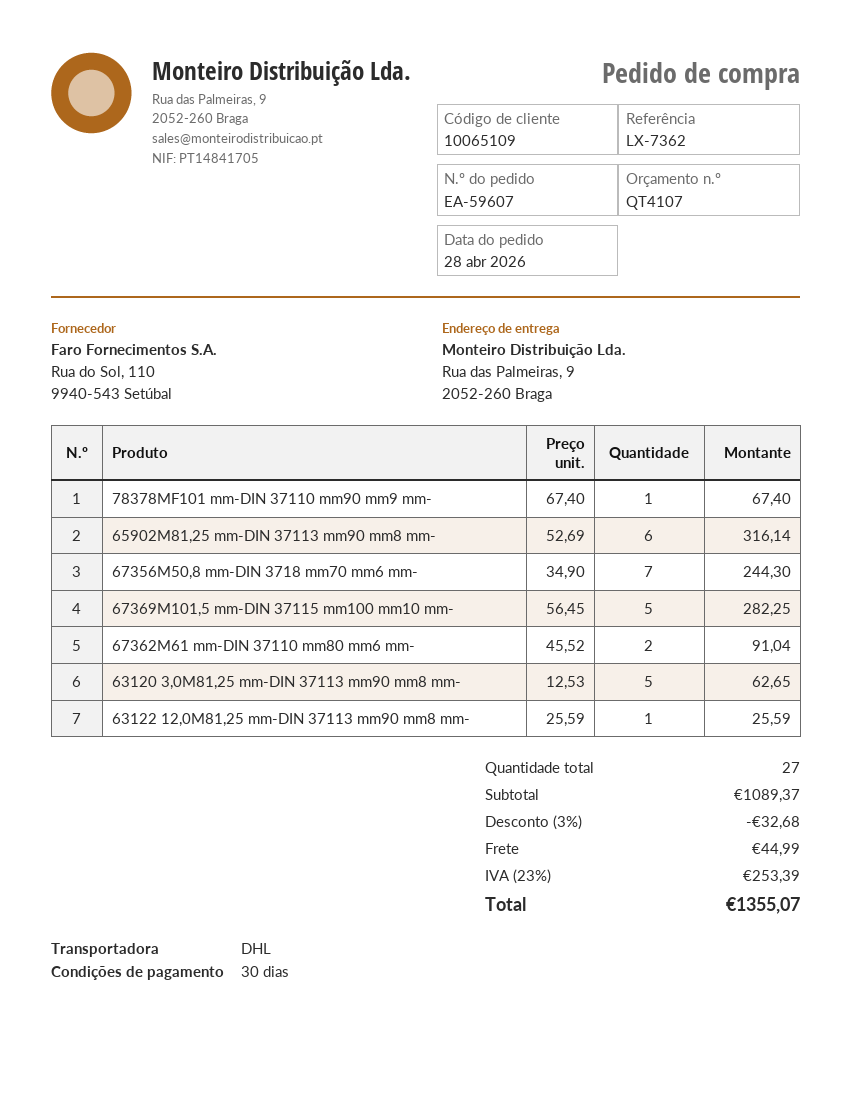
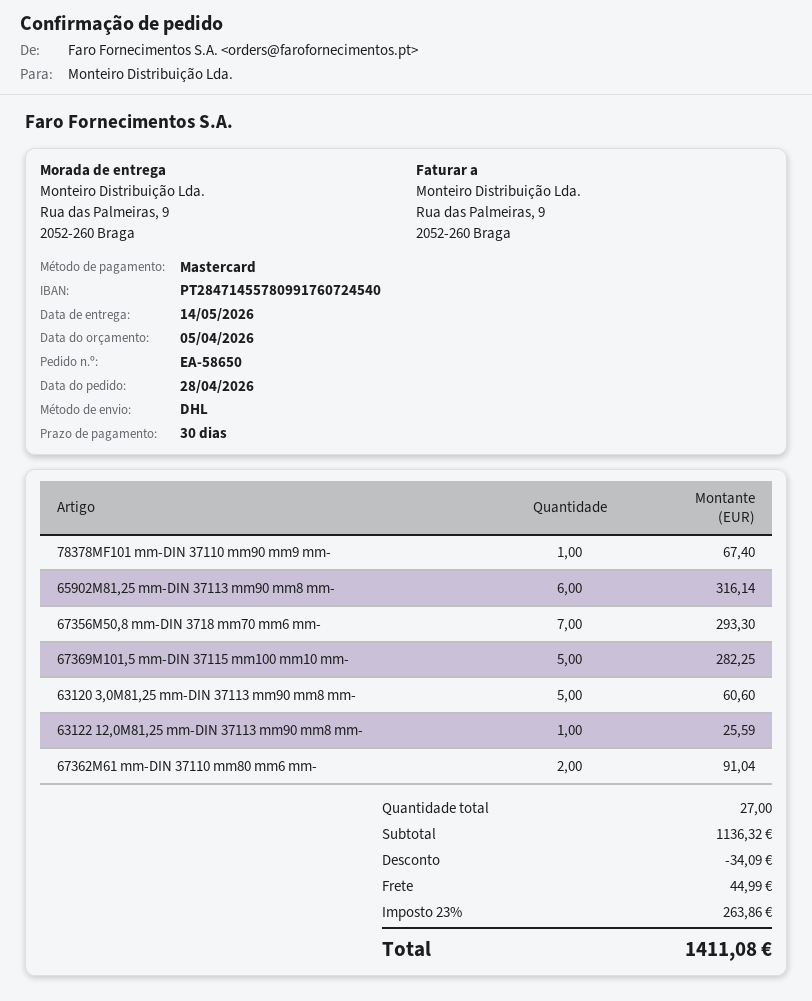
order number: EA-59607 -> EA-58650
67356M50,8 mm-DIN 3718 mm70 mm6 mm-: 7 for 244.30 -> 7 for 293.30
63120 3,0M81,25 mm-DIN 37113 mm90 mm8 mm-: 5 for 62.65 -> 5 for 60.60
subtotal: 1089.37 -> 1136.32
discount: 32.68 -> 34.09
tax: 23% = 253.39 -> 23% = 263.86
total: 1355.07 -> 1411.08

